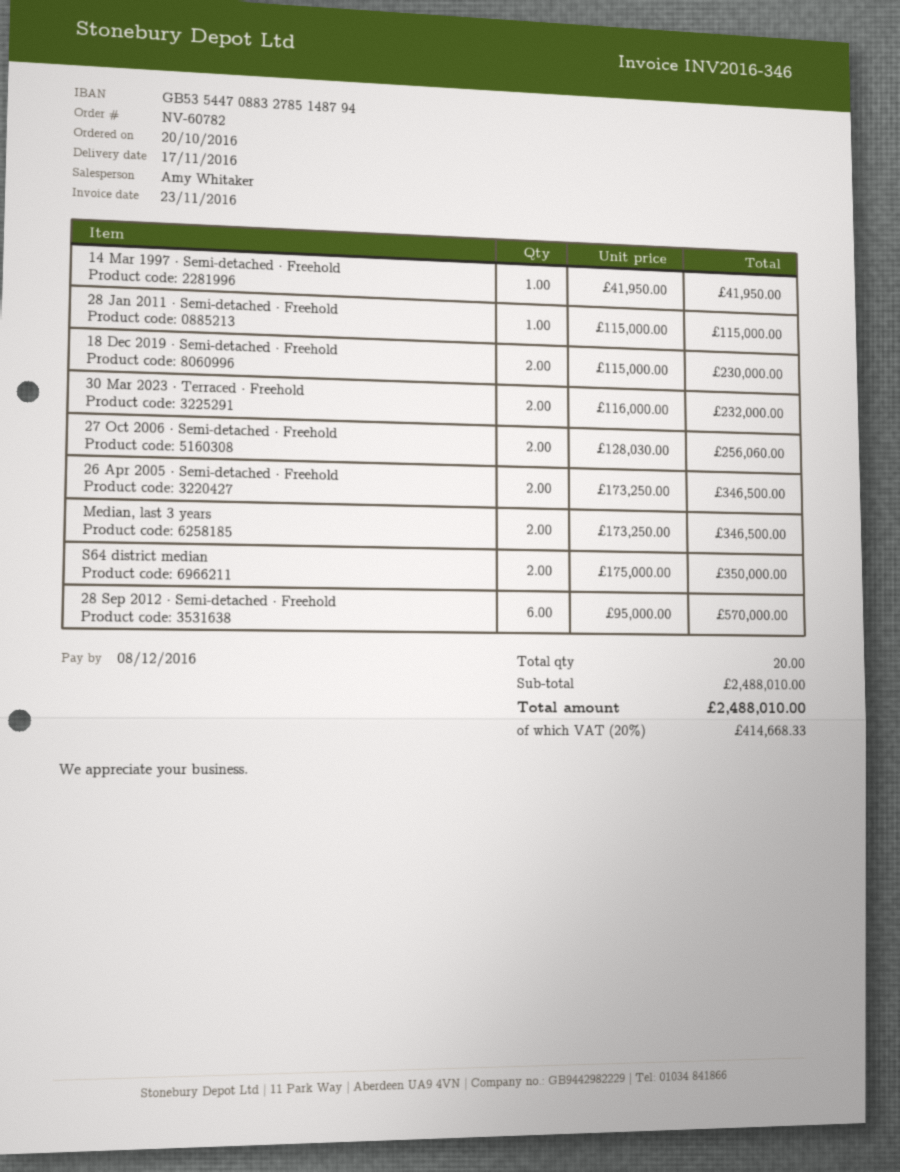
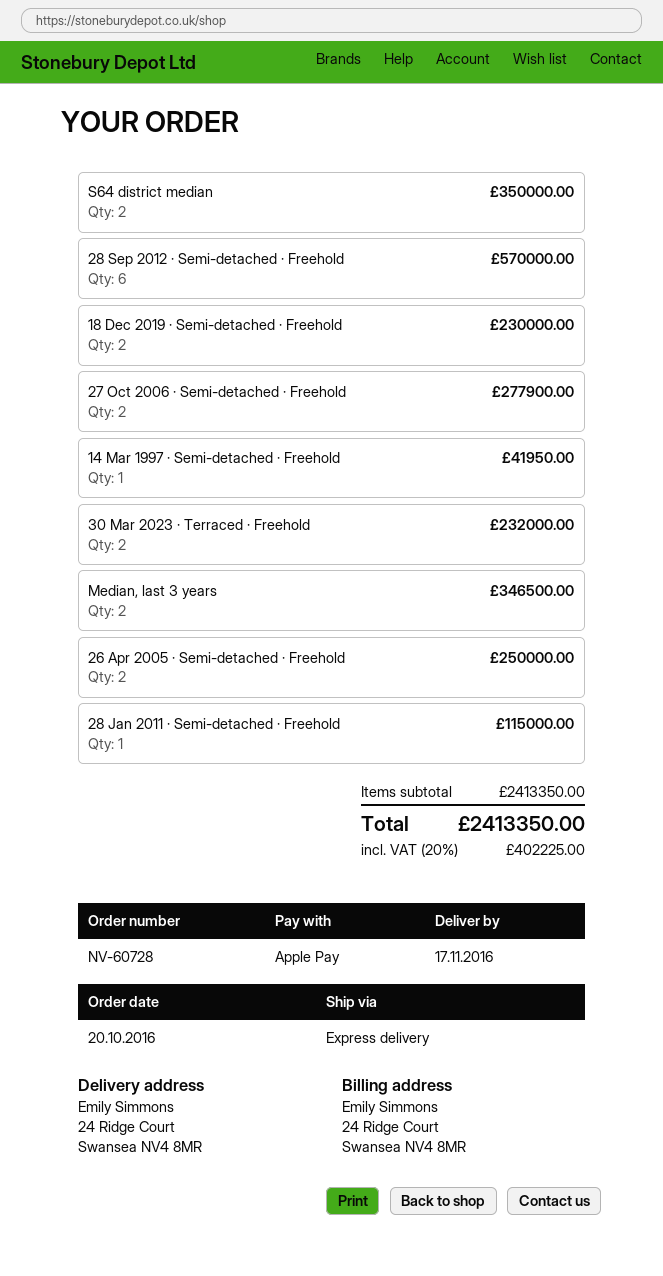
order number: NV-60782 -> NV-60728
27 Oct 2006 · Semi-detached · Freehold: 2 for 256060.00 -> 2 for 277900.00
26 Apr 2005 · Semi-detached · Freehold: 2 for 346500.00 -> 2 for 250000.00
subtotal: 2488010.00 -> 2413350.00
tax: 20% = 414668.33 -> 20% = 402225.00
total: 2488010.00 -> 2413350.00

